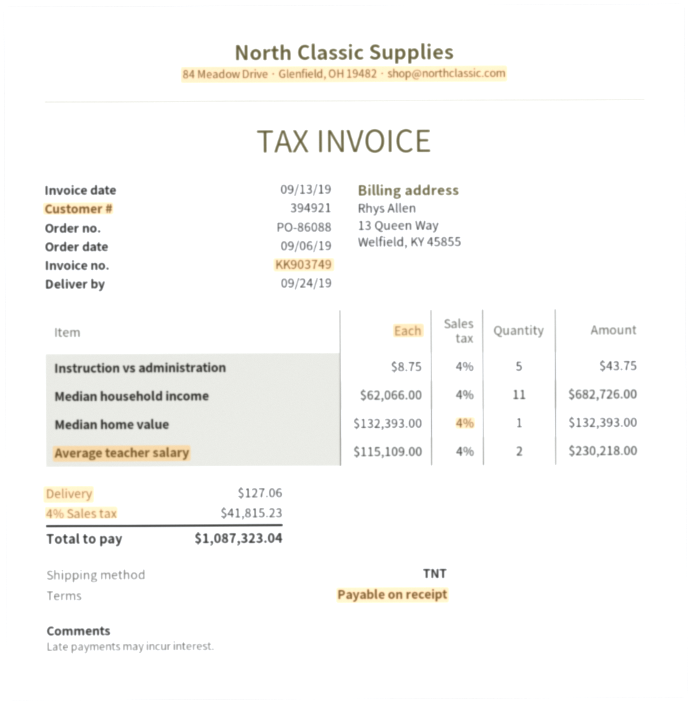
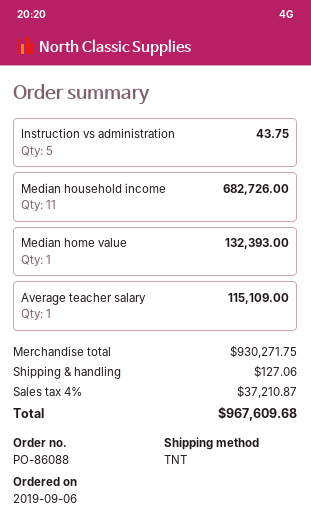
Average teacher salary: 2 for 230218.00 -> 1 for 115109.00
tax: 4% = 41815.23 -> 4% = 37210.87
total: 1087323.04 -> 967609.68

